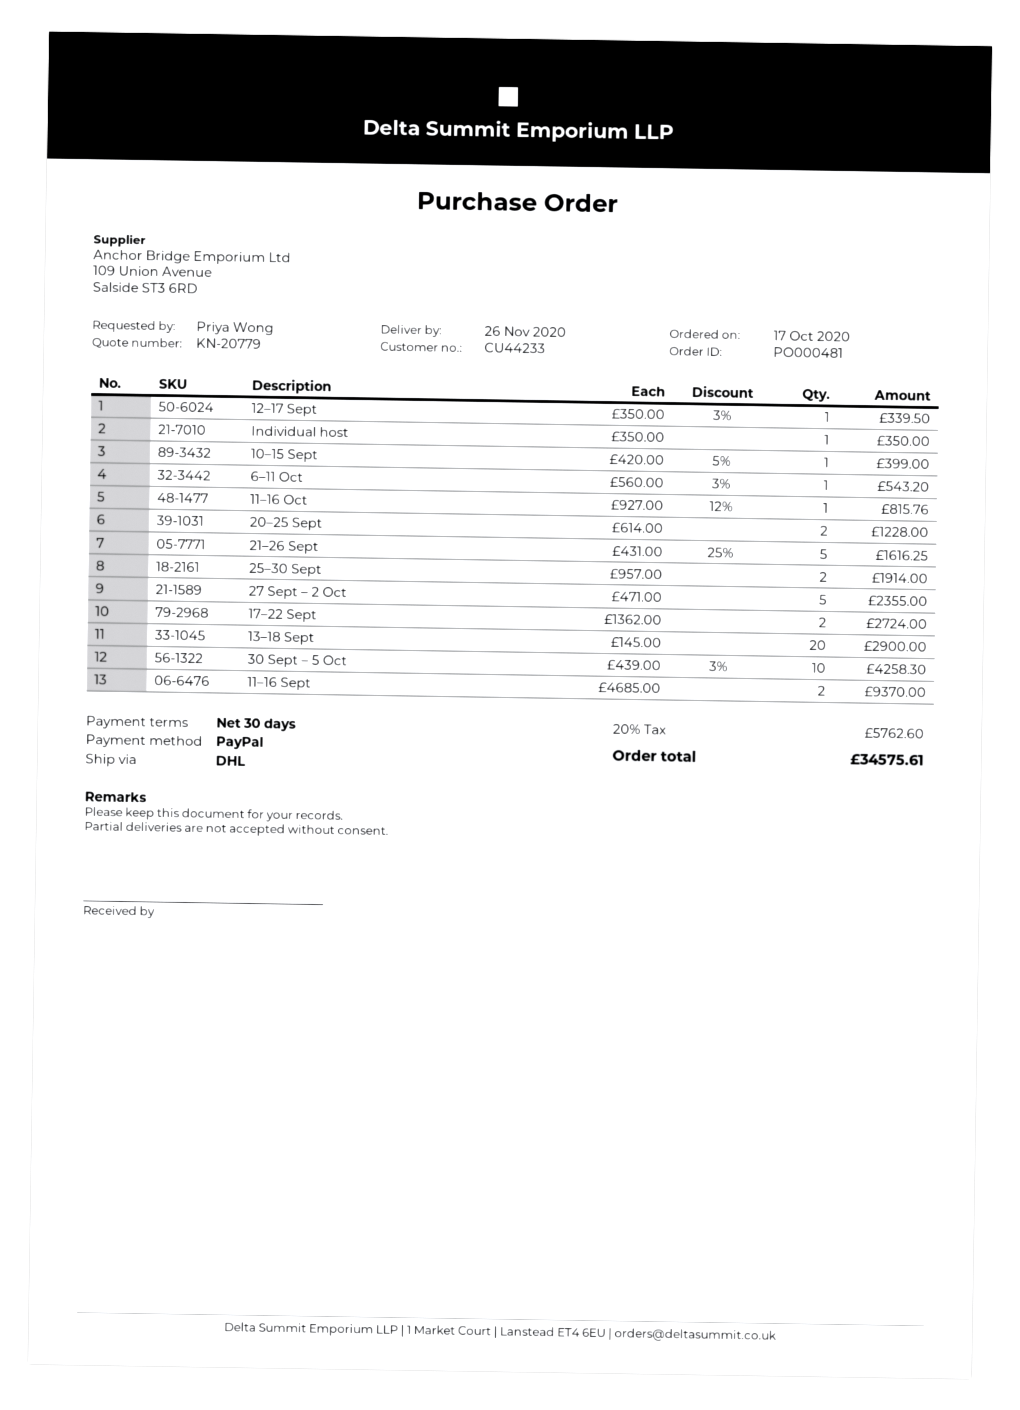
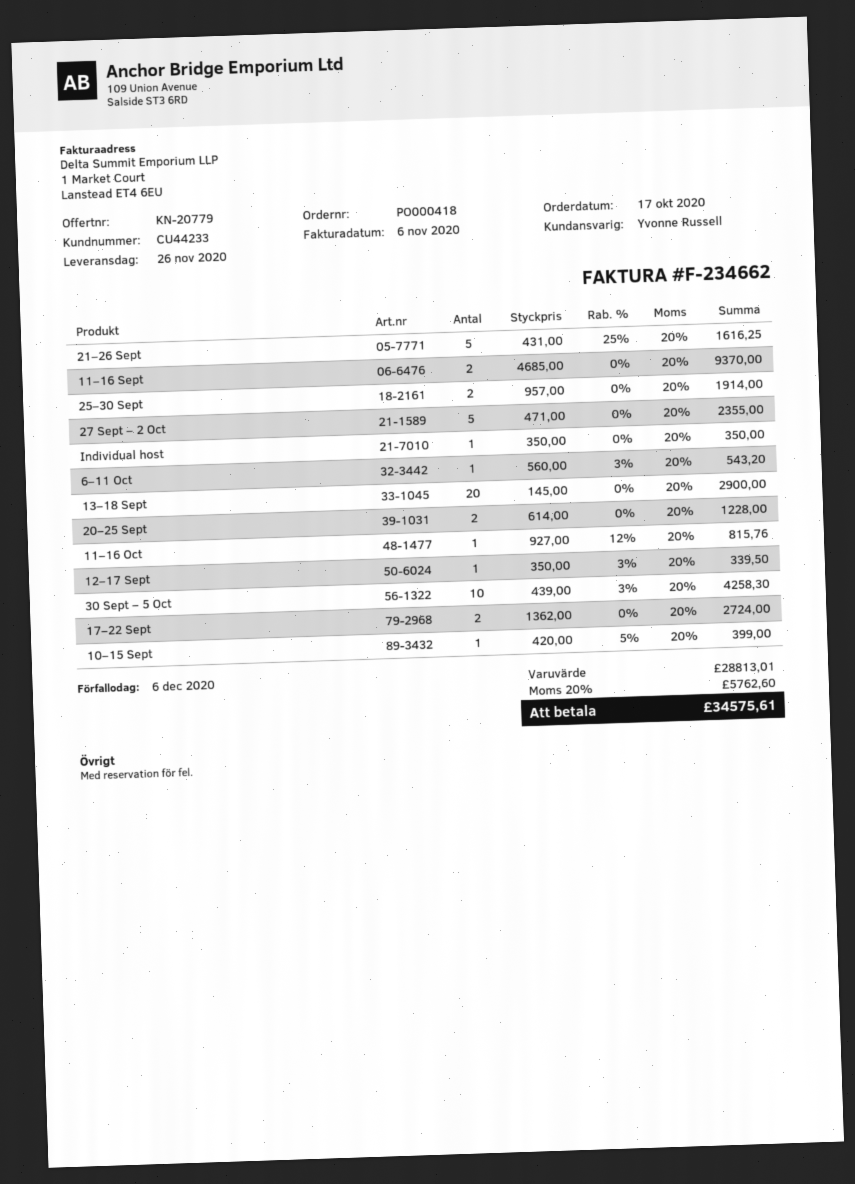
order number: PO000481 -> PO000418

